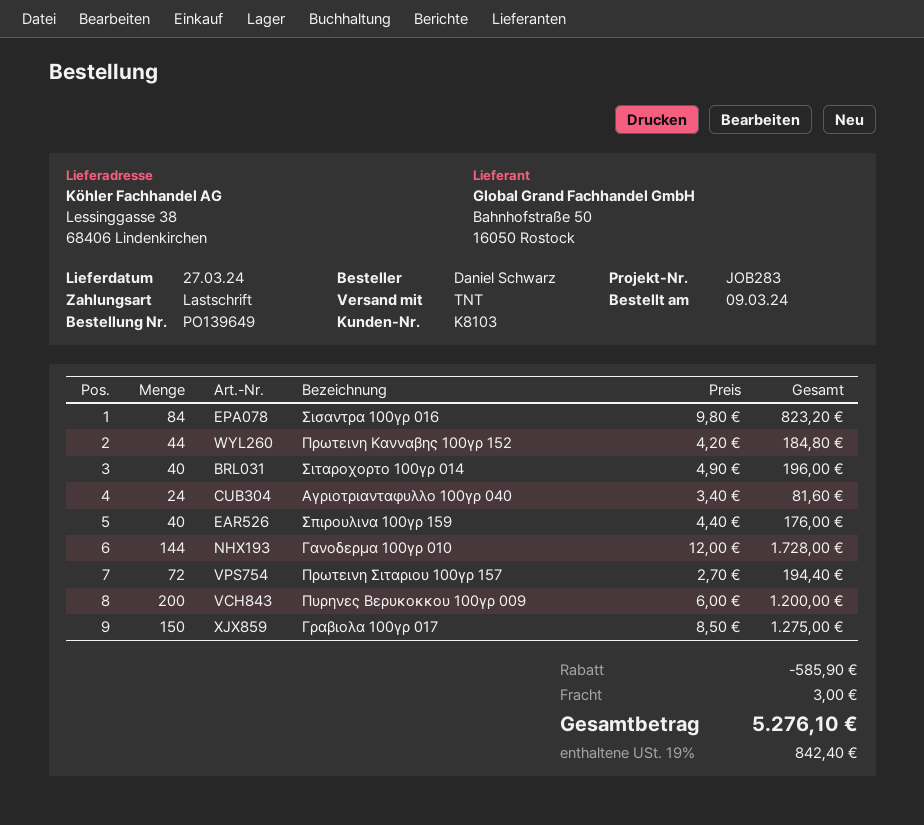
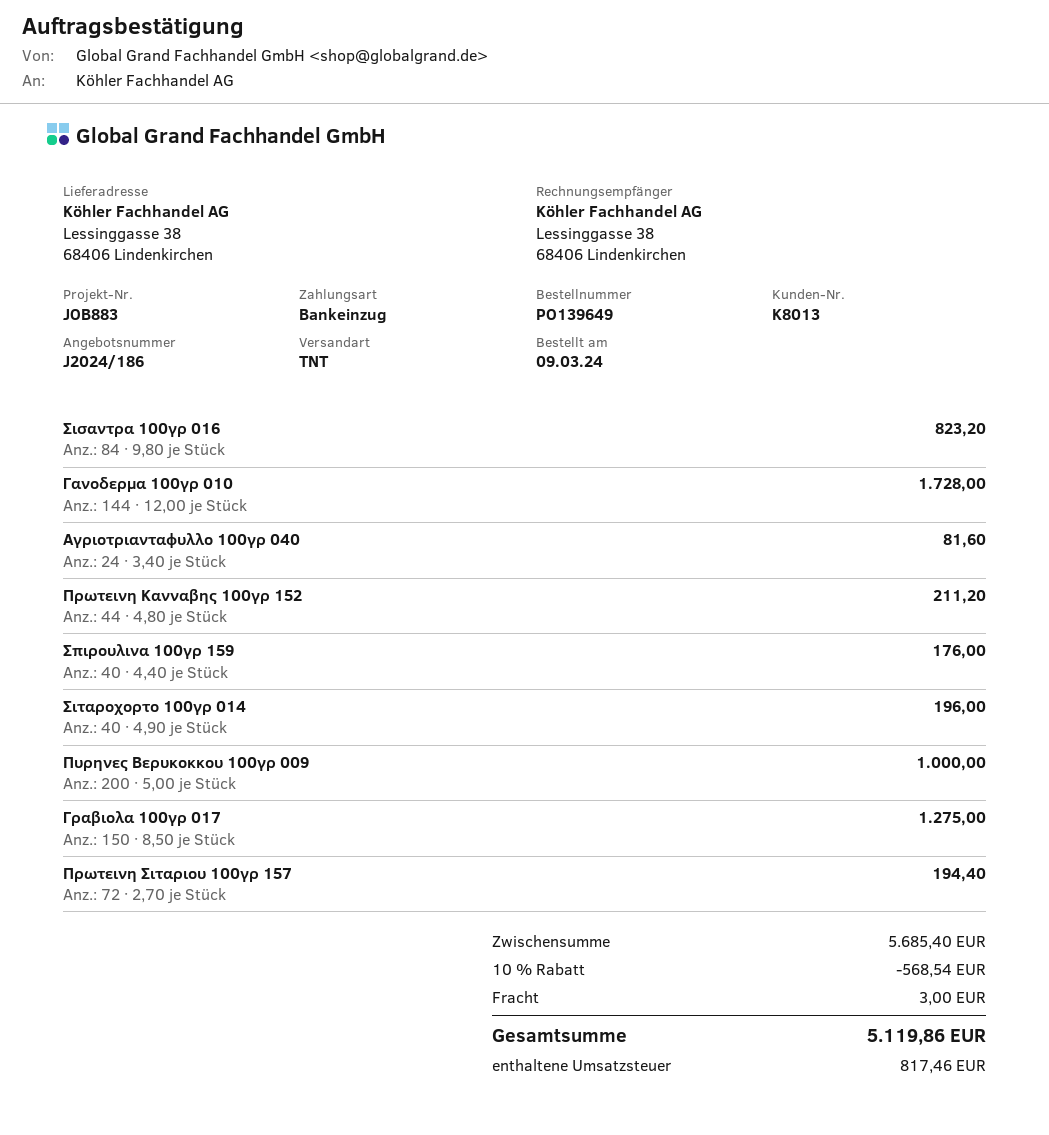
customer number: K8103 -> K8013
reference: JOB283 -> JOB883
Πρωτεινη Κανναβης 100γρ 152: 44 x 4.20 = 184.80 -> 44 x 4.80 = 211.20
Πυρηνες Βερυκοκκου 100γρ 009: 200 x 6.00 = 1200.00 -> 200 x 5.00 = 1000.00
discount: 585.90 -> 568.54
tax: 842.40 -> 817.46
total: 5276.10 -> 5119.86

